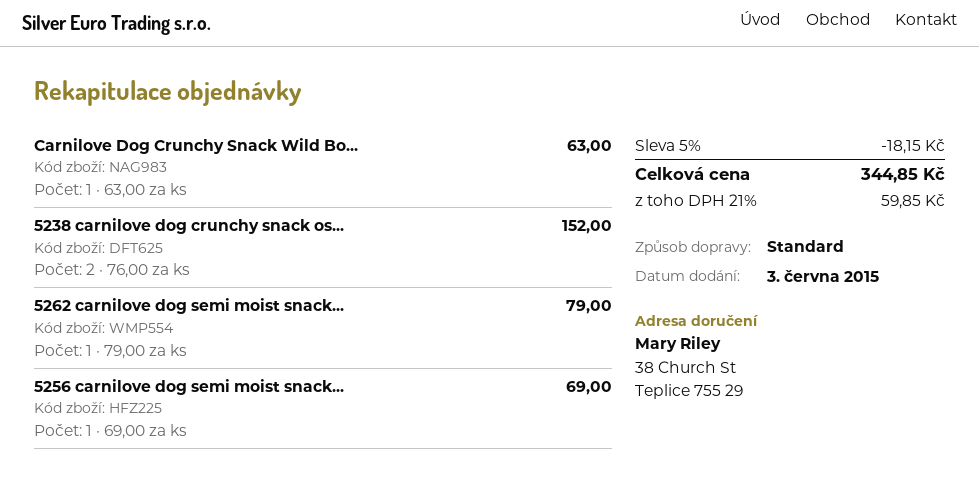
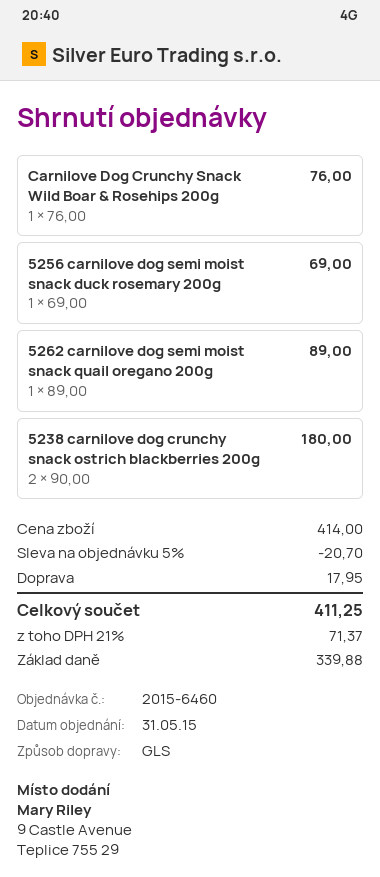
shipping method: standard -> GLS
ship to: 38 Church St, Teplice 755 29 -> 9 Castle Avenue, Teplice 755 29
Carnilove Dog Crunchy Snack Wild Bo...: 1 x 63.00 = 63.00 -> 1 x 76.00 = 76.00
5238 carnilove dog crunchy snack os...: 2 x 76.00 = 152.00 -> 2 x 90.00 = 180.00
5262 carnilove dog semi moist snack...: 1 x 79.00 = 79.00 -> 1 x 89.00 = 89.00
discount: 5% = 18.15 -> 5% = 20.70
shipping: none -> 17.95
tax: 21% = 59.85 -> 21% = 71.37
total: 344.85 -> 411.25

